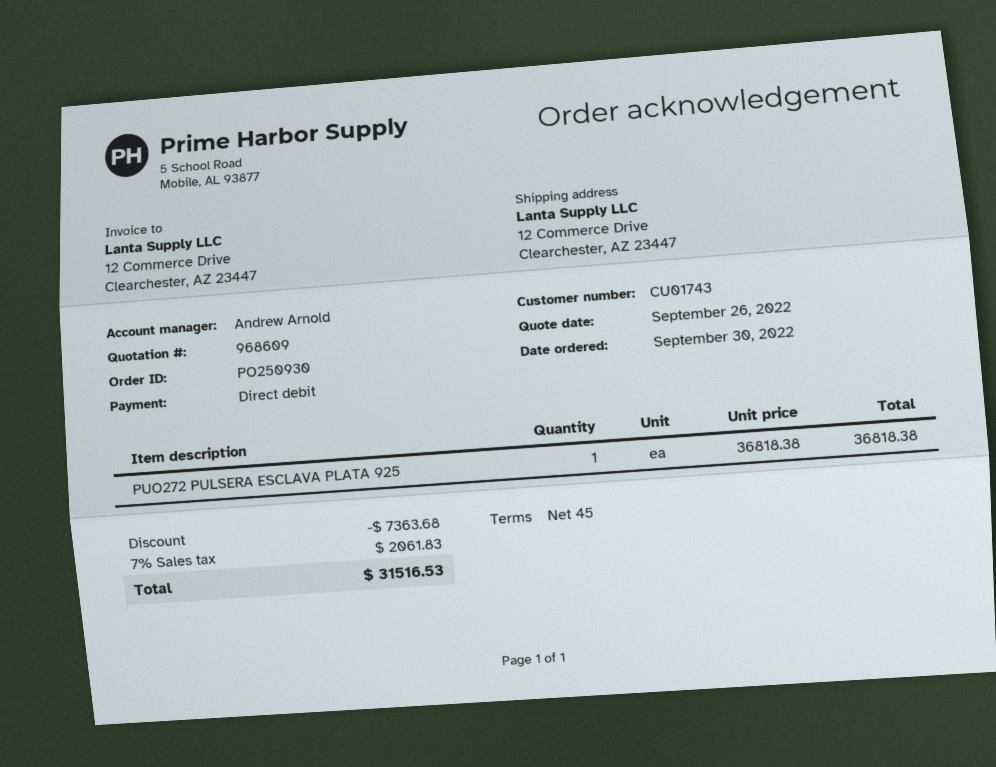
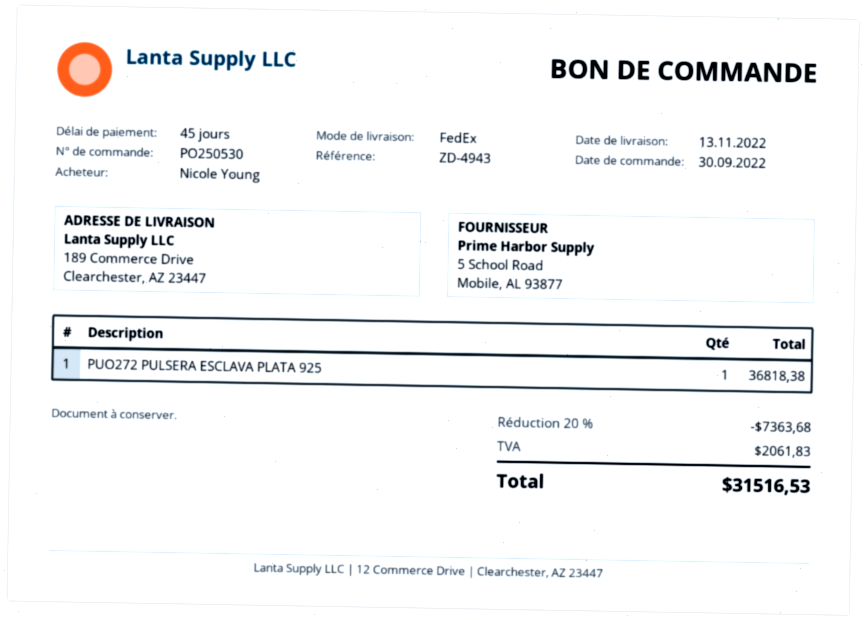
order number: PO250930 -> PO250530
ship to: 12 Commerce Drive, Clearchester, AZ 23447 -> 189 Commerce Drive, Clearchester, AZ 23447

